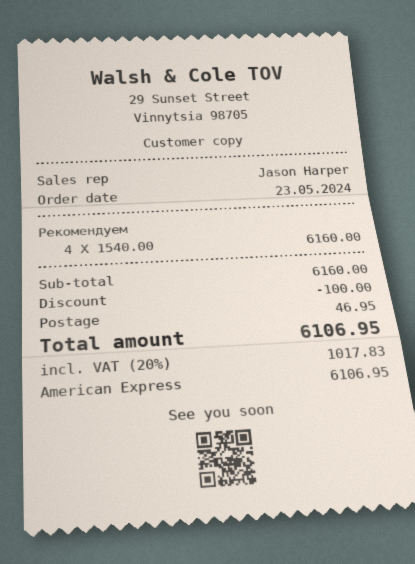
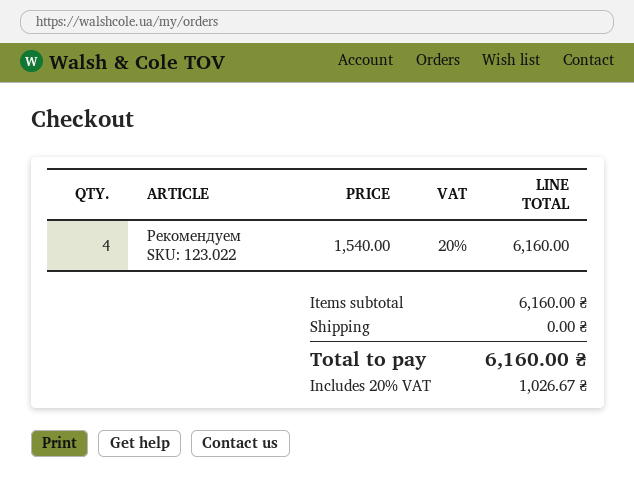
discount: 100.00 -> none
shipping: 46.95 -> 0.00
tax: 20% = 1017.83 -> 20% = 1026.67
total: 6106.95 -> 6160.00

